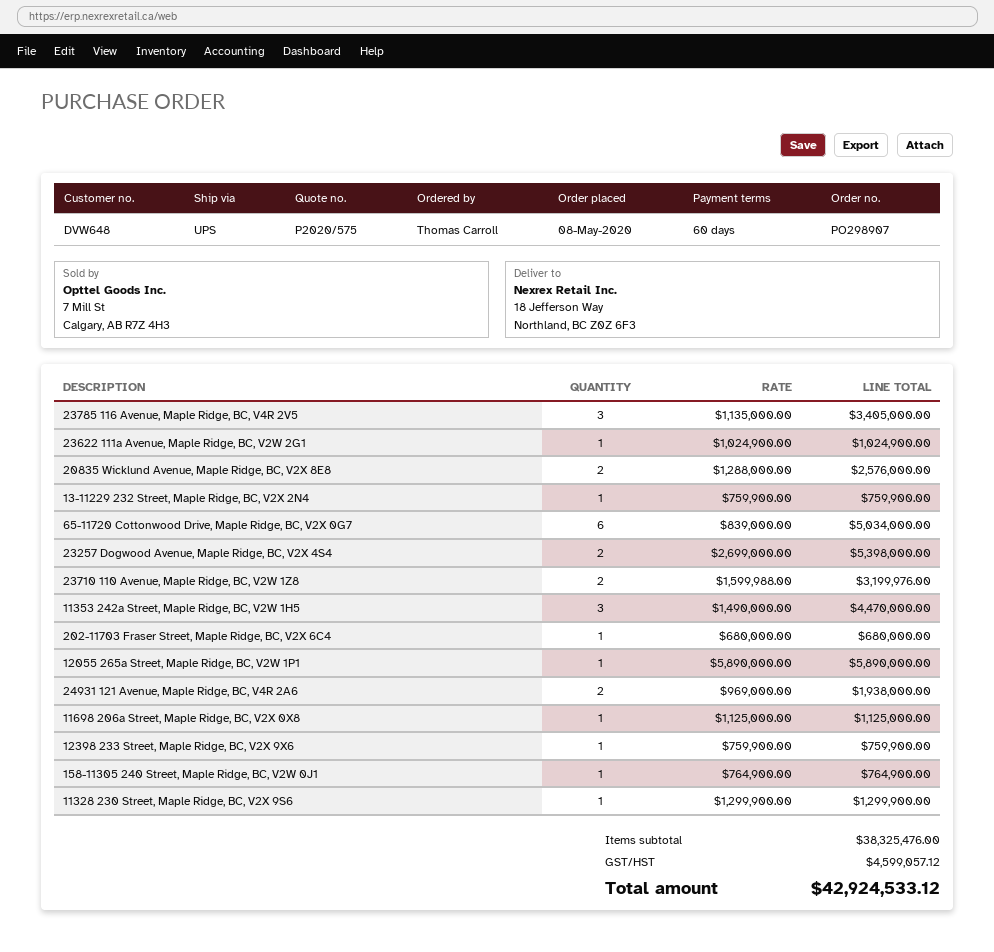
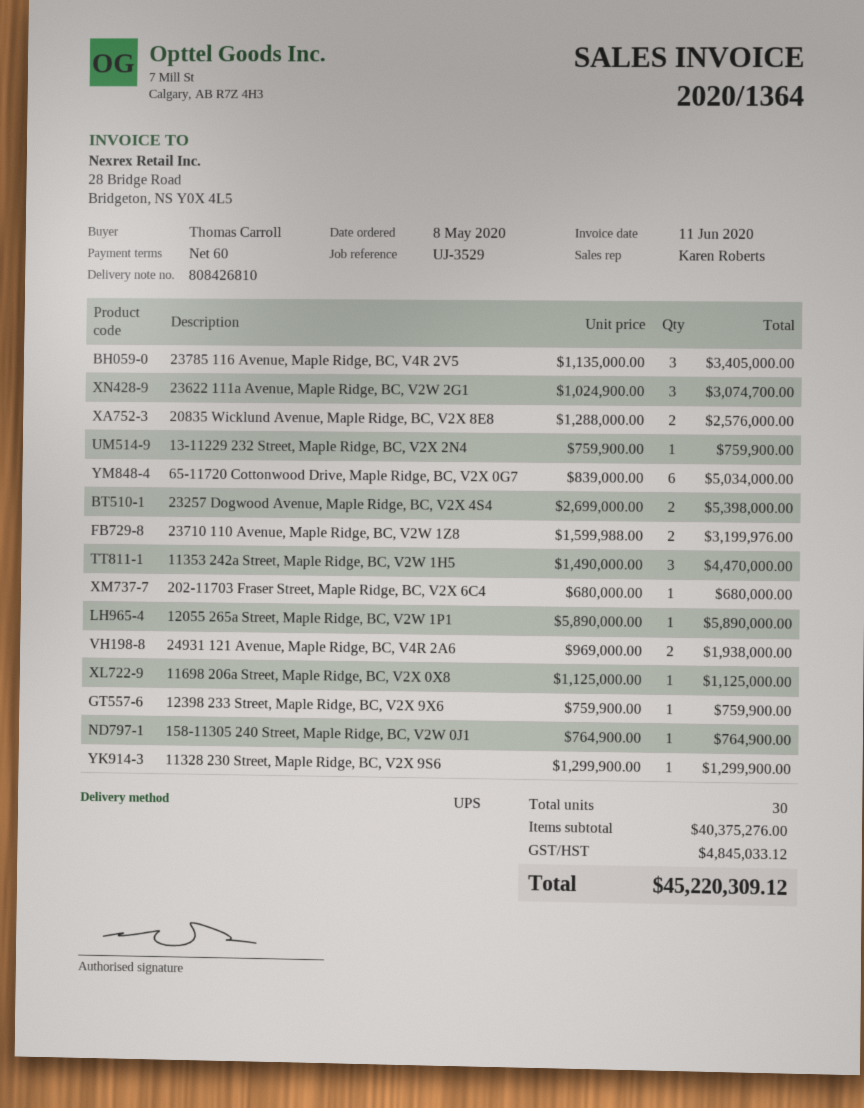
23622 111a Avenue, Maple Ridge, BC, V2W 2G1: 1 x 1024900.00 = 1024900.00 -> 3 x 1024900.00 = 3074700.00
subtotal: 38325476.00 -> 40375276.00
tax: 4599057.12 -> 4845033.12
total: 42924533.12 -> 45220309.12

